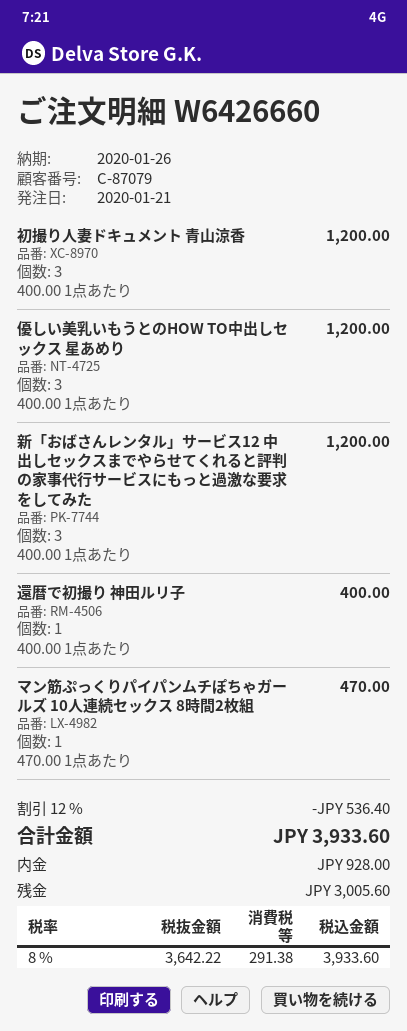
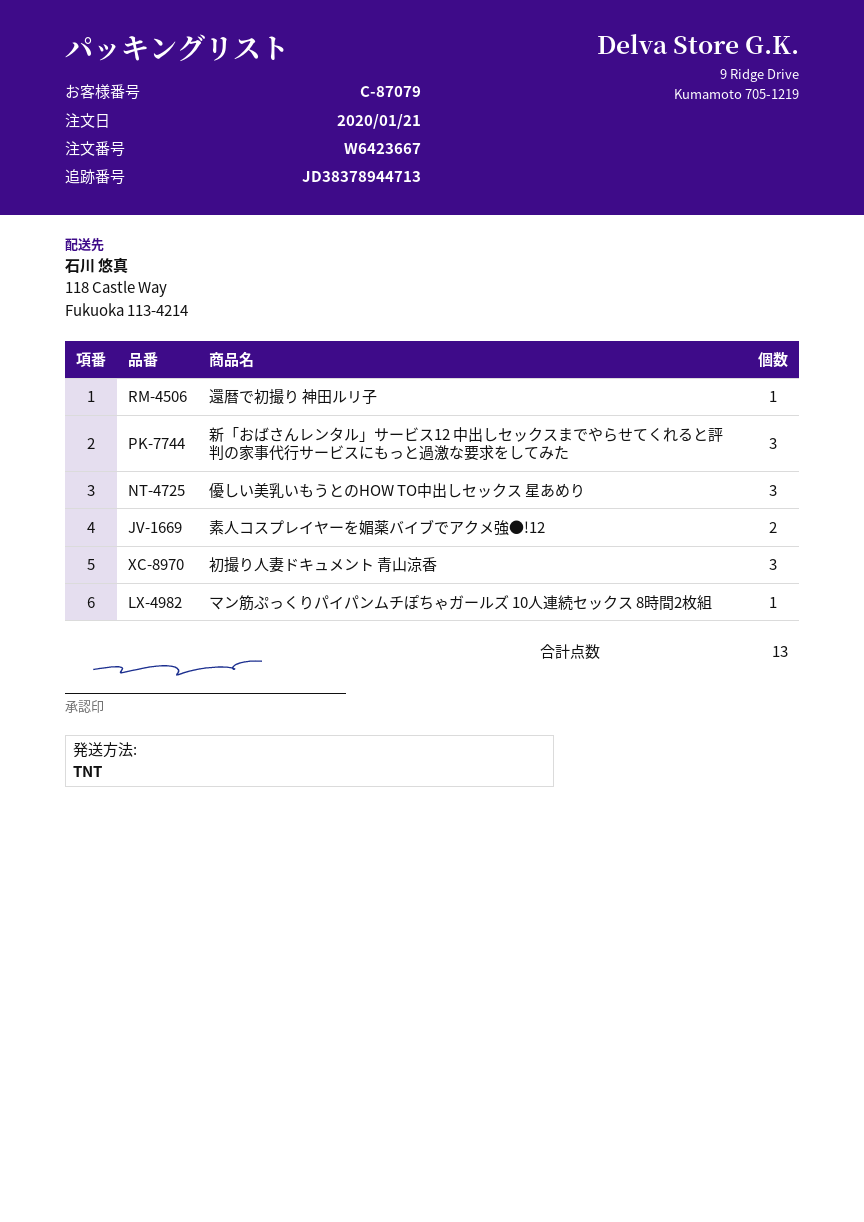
order number: W6426660 -> W6423667
素人コスプレイヤーを媚薬バイブでアクメ強●!12: none -> 2

